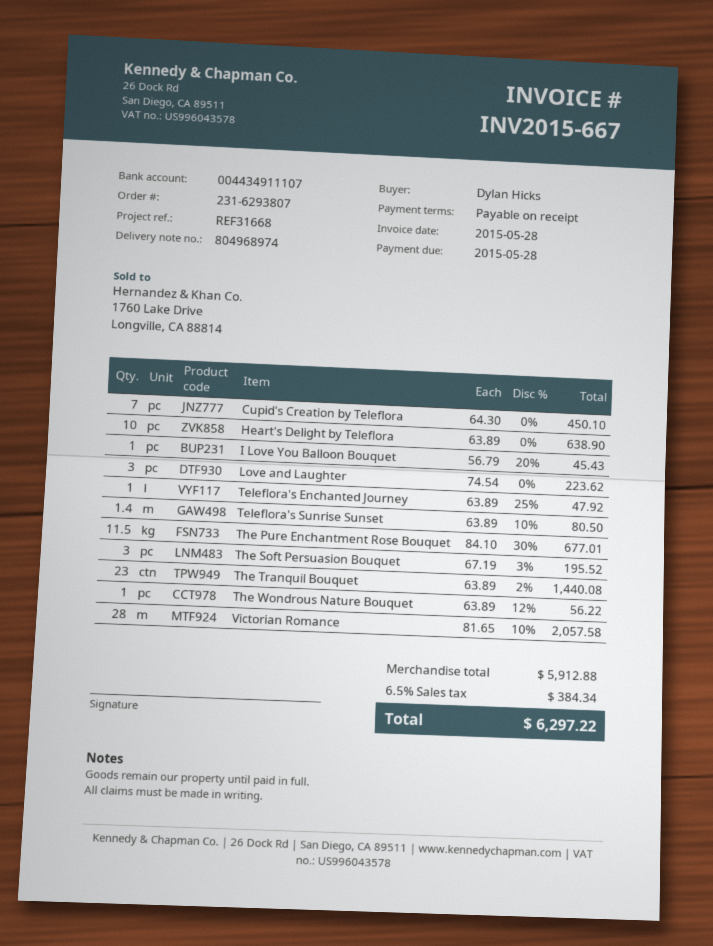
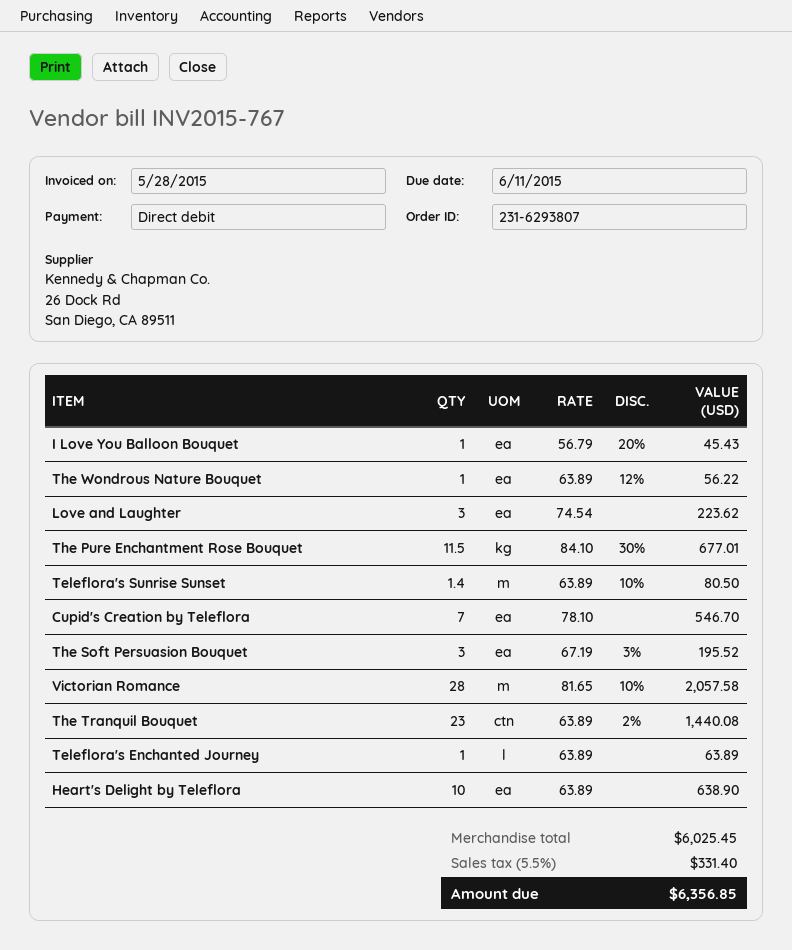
invoice number: INV2015-667 -> INV2015-767
due date: 2015-05-28 -> 2015-06-11
Cupid's Creation by Teleflora: 7 x 64.30 = 450.10 -> 7 x 78.10 = 546.70
Teleflora's Enchanted Journey: 1 x 63.89 - 25% = 47.92 -> 1 x 63.89 = 63.89
subtotal: 5912.88 -> 6025.45
tax: 6.5% = 384.34 -> 5.5% = 331.40
total: 6297.22 -> 6356.85

